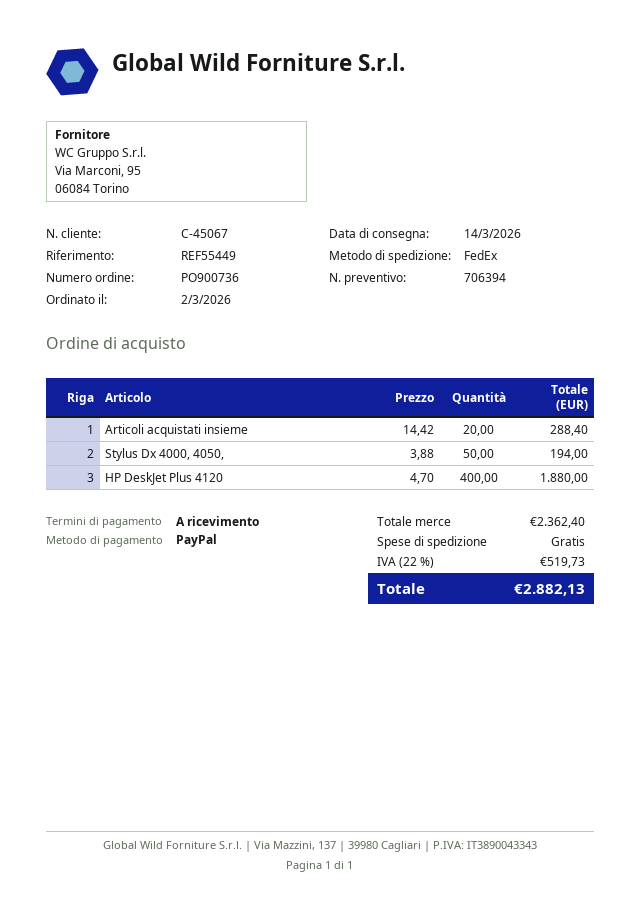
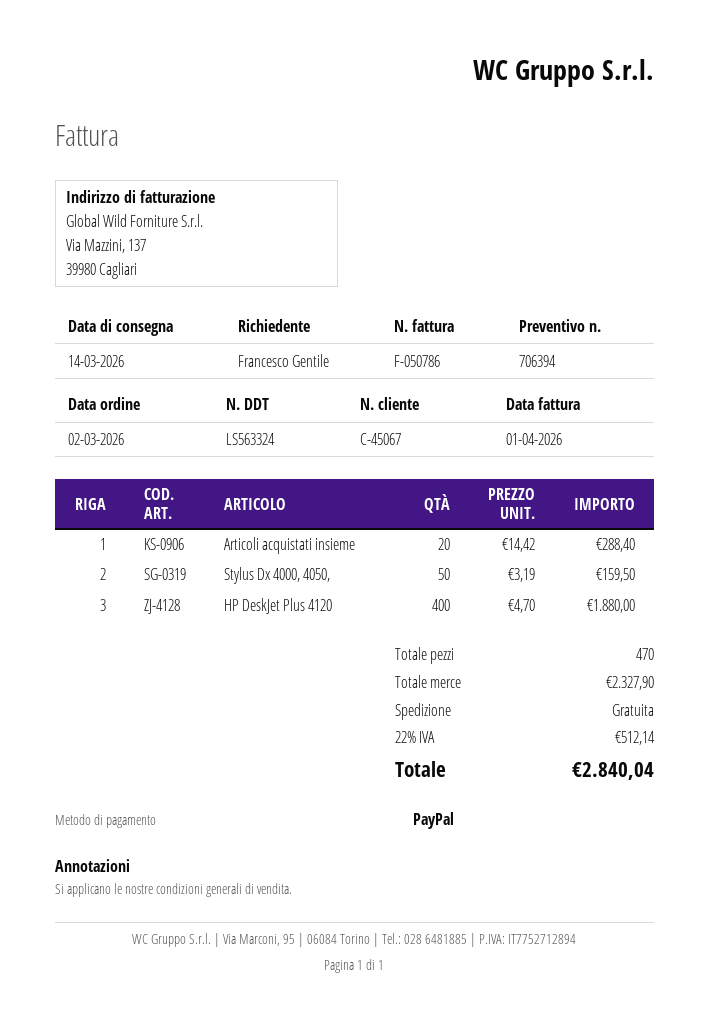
Stylus Dx 4000, 4050,: 50 x 3.88 = 194.00 -> 50 x 3.19 = 159.50
subtotal: 2362.40 -> 2327.90
tax: 22% = 519.73 -> 22% = 512.14
total: 2882.13 -> 2840.04

